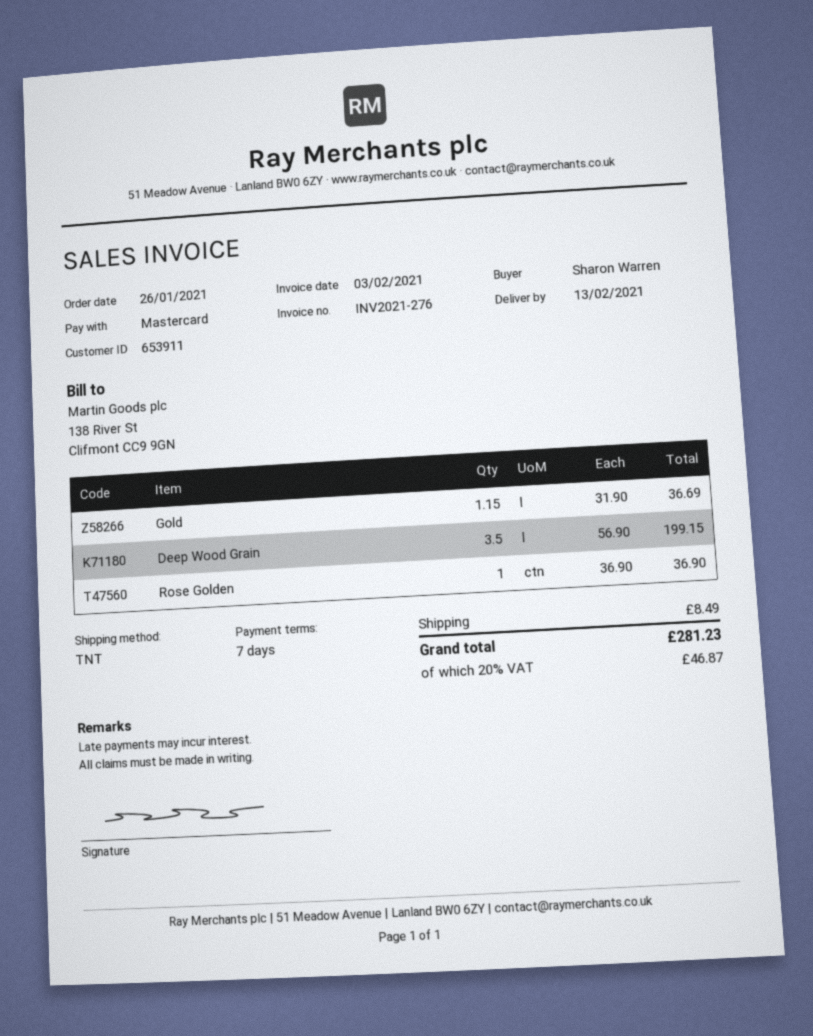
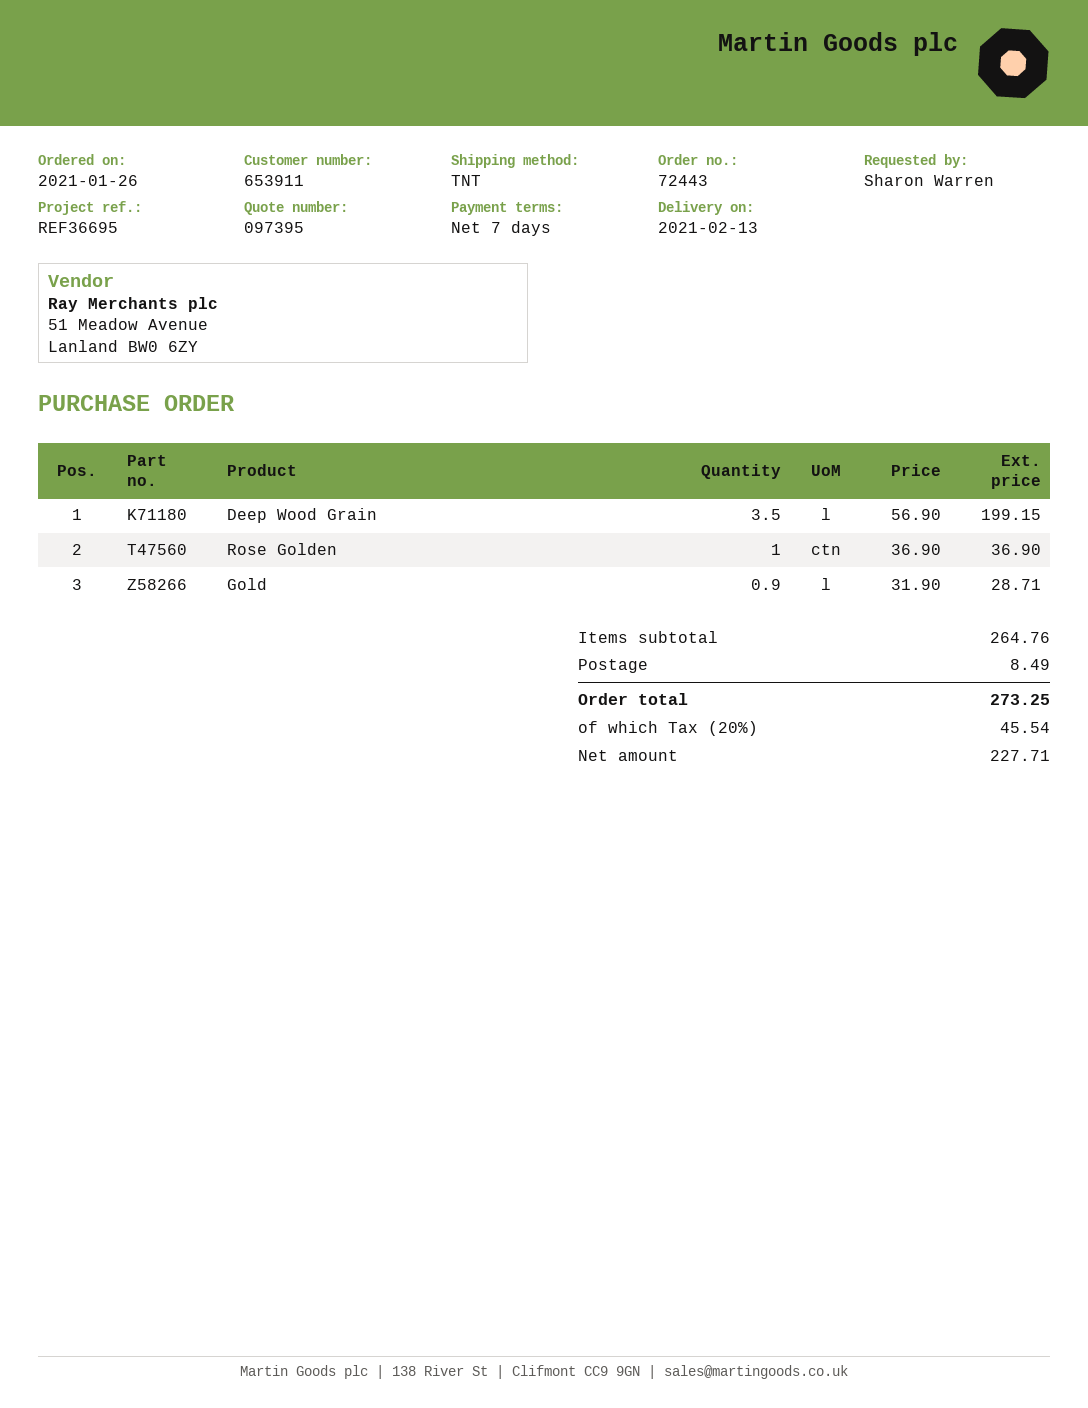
Gold: 1.15 x 31.90 = 36.69 -> 0.9 x 31.90 = 28.71
tax: 20% = 46.87 -> 20% = 45.54
total: 281.23 -> 273.25

